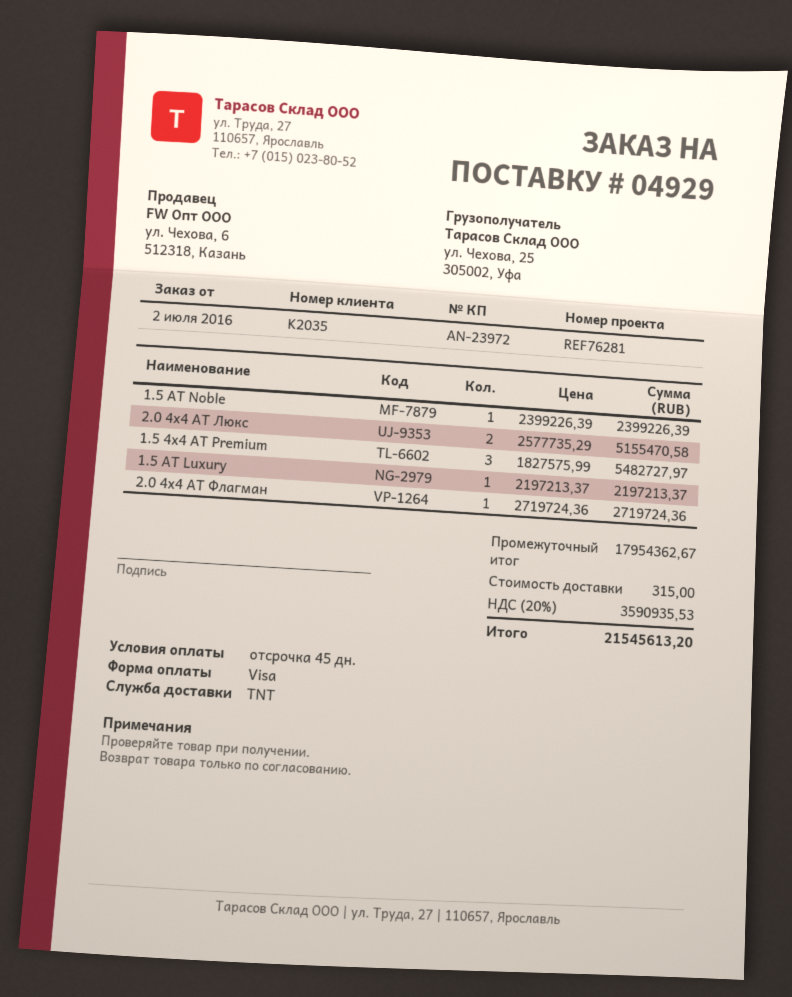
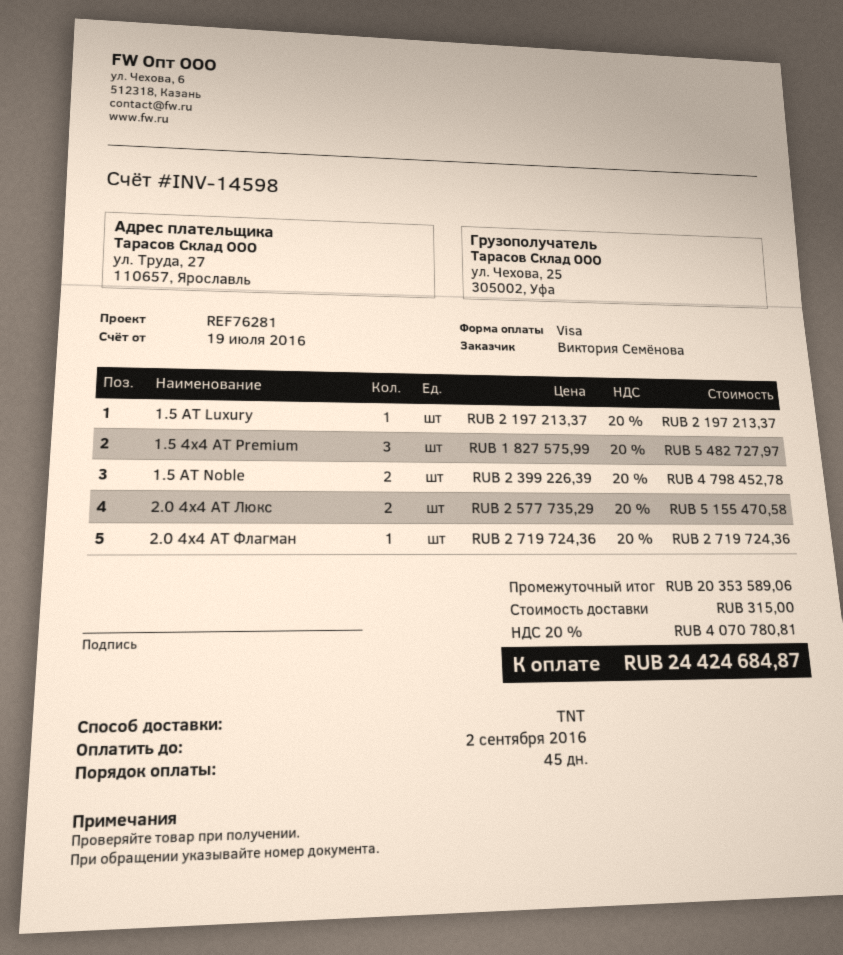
1.5 AT Noble: 1 x 2399226.39 = 2399226.39 -> 2 x 2399226.39 = 4798452.78
subtotal: 17954362.67 -> 20353589.06
tax: 20% = 3590935.53 -> 20% = 4070780.81
total: 21545613.20 -> 24424684.87

